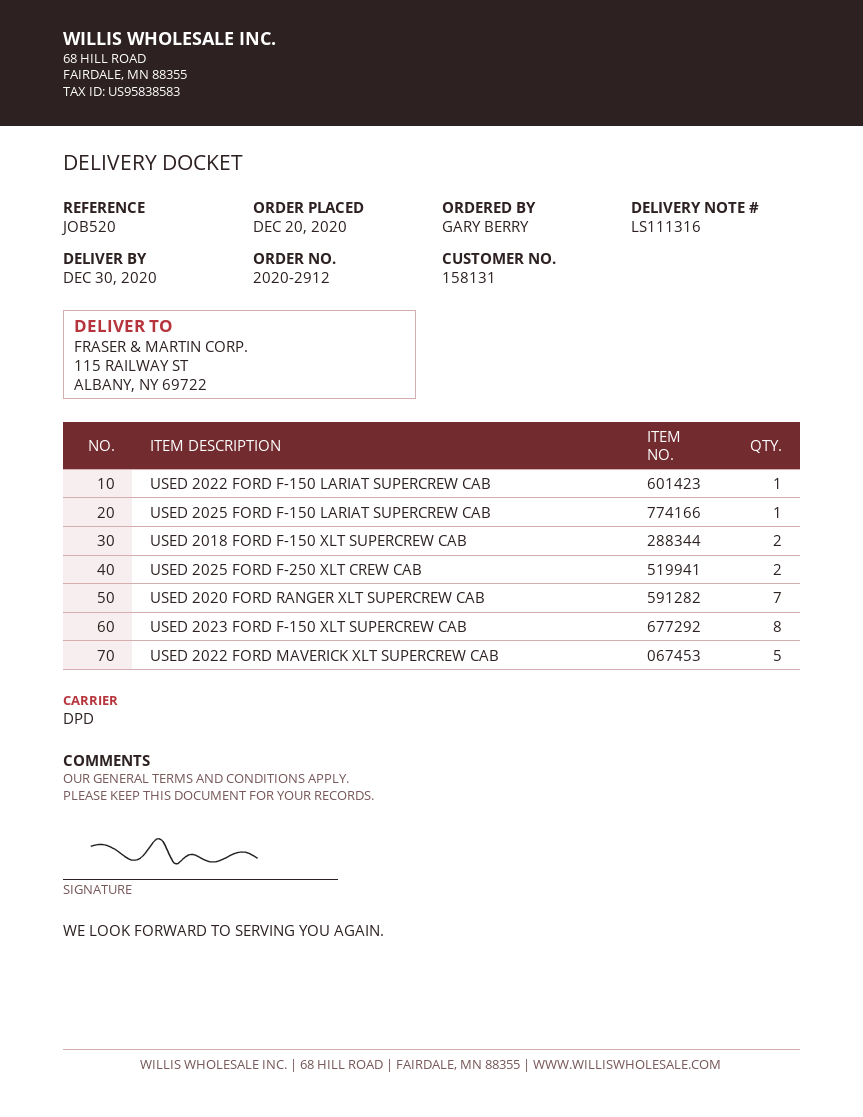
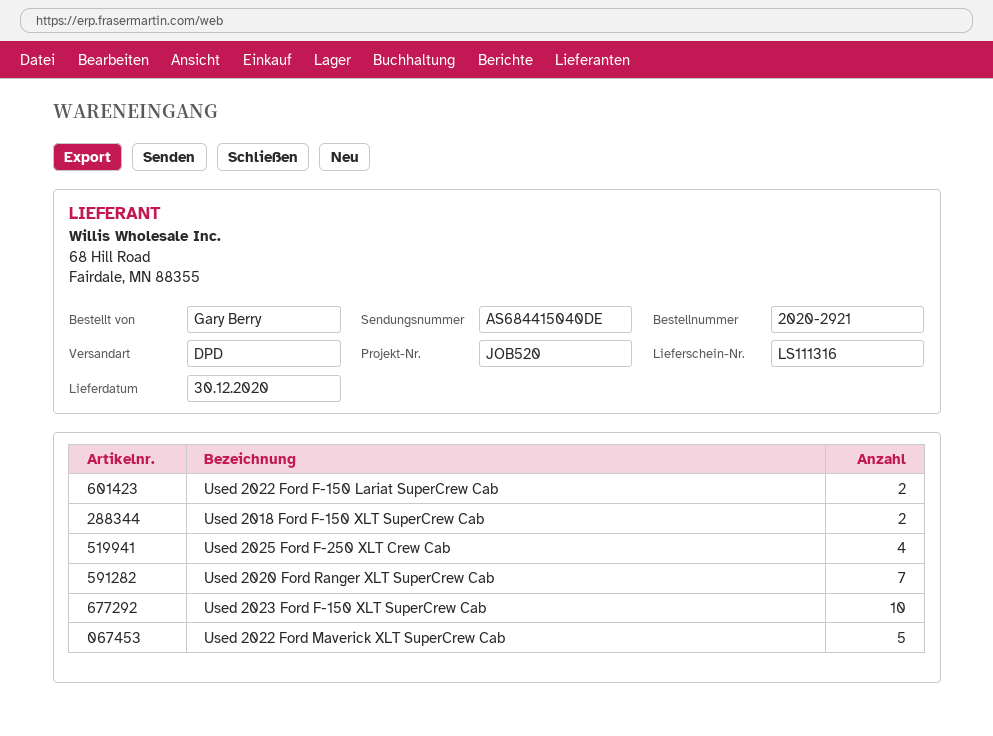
order number: 2020-2912 -> 2020-2921
USED 2022 FORD F-150 LARIAT SUPERCREW CAB: 1 -> 2
USED 2025 FORD F-150 LARIAT SUPERCREW CAB: 1 -> none
USED 2025 FORD F-250 XLT CREW CAB: 2 -> 4
USED 2023 FORD F-150 XLT SUPERCREW CAB: 8 -> 10

